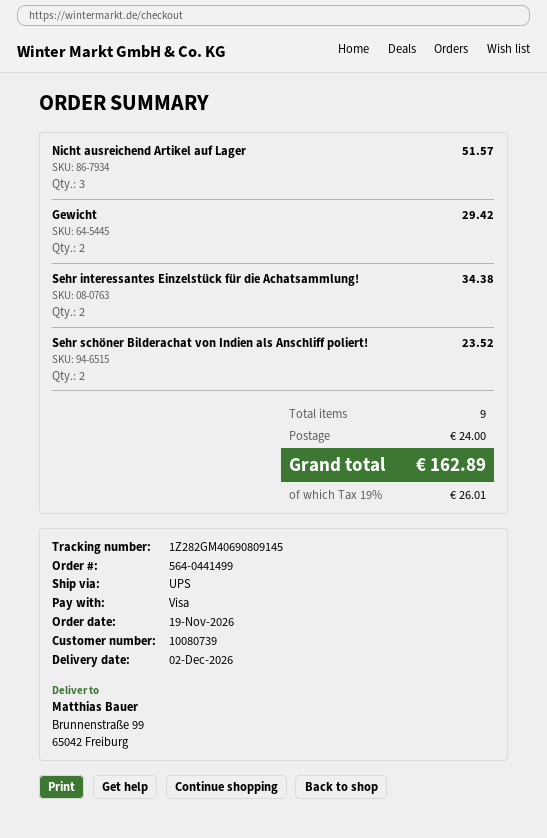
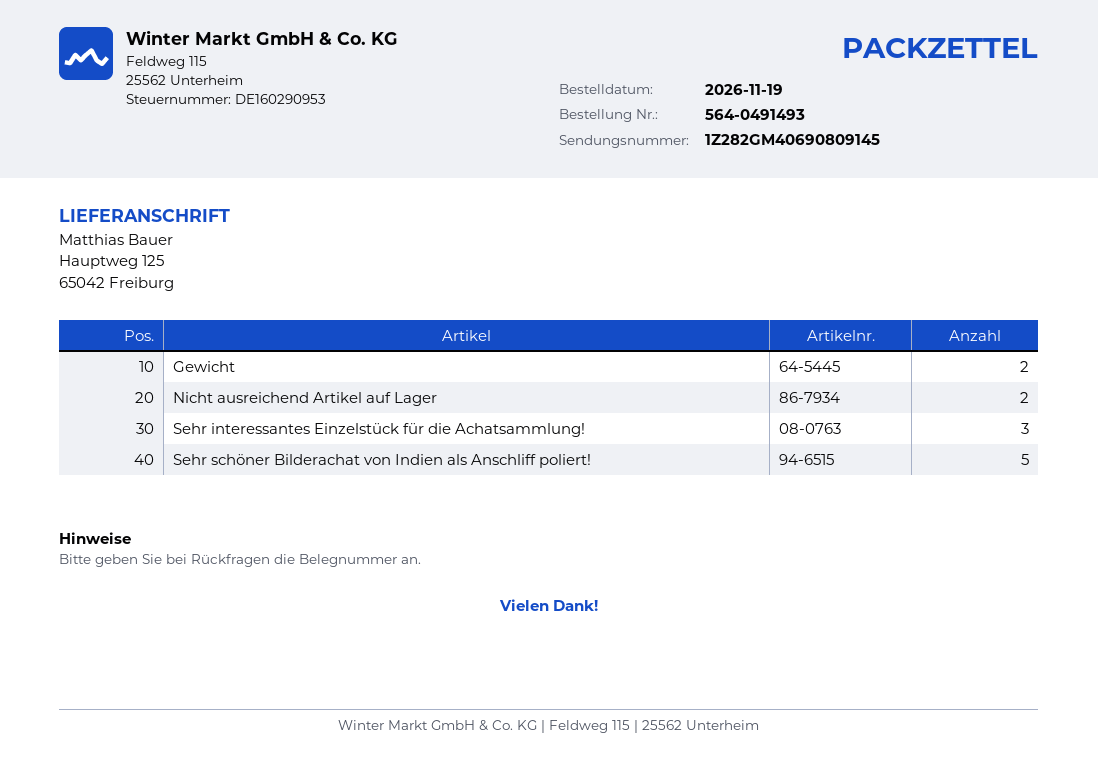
order number: 564-0441499 -> 564-0491493
ship to: Brunnenstraße 99, 65042 Freiburg -> Hauptweg 125, 65042 Freiburg
Nicht ausreichend Artikel auf Lager: 3 -> 2
Sehr interessantes Einzelstück für die Achatsammlung!: 2 -> 3
Sehr schöner Bilderachat von Indien als Anschliff poliert!: 2 -> 5

